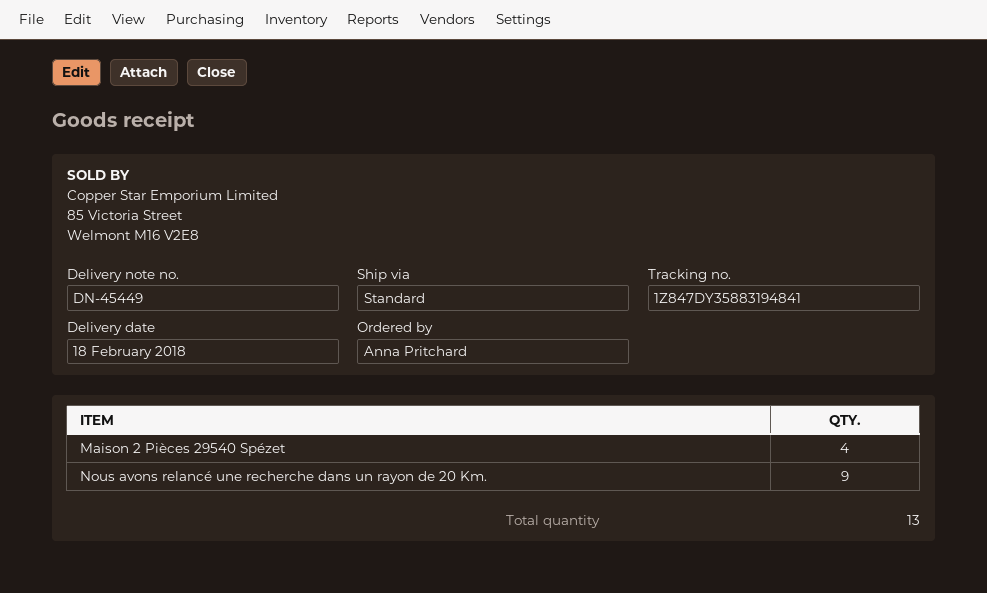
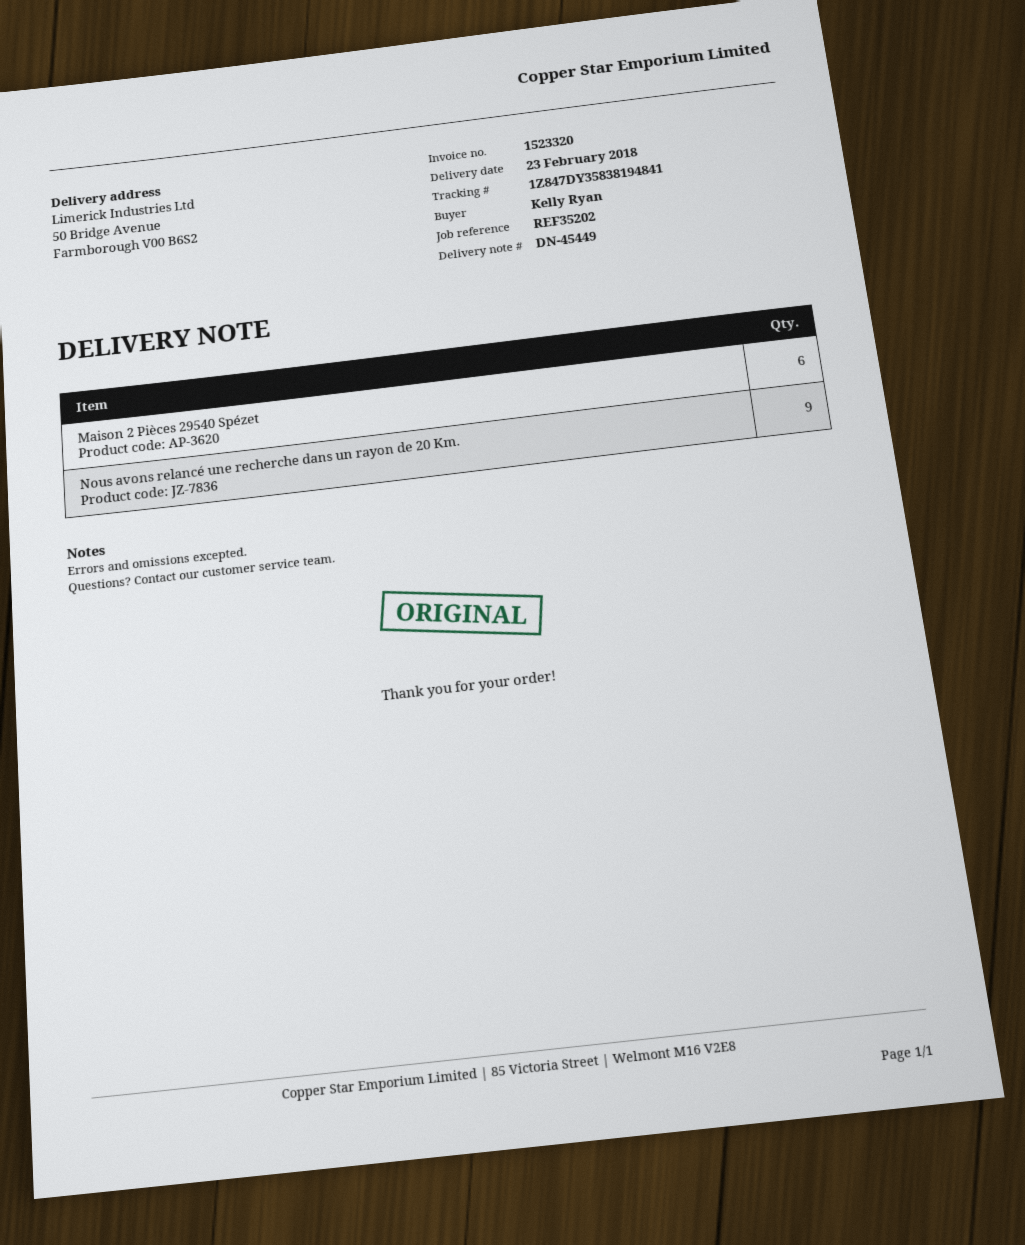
delivery date: 2018-02-18 -> 2018-02-23
ordered by: Anna Pritchard -> Kelly Ryan
tracking number: 1Z847DY35883194841 -> 1Z847DY35838194841
Maison 2 Pièces 29540 Spézet: 4 -> 6

